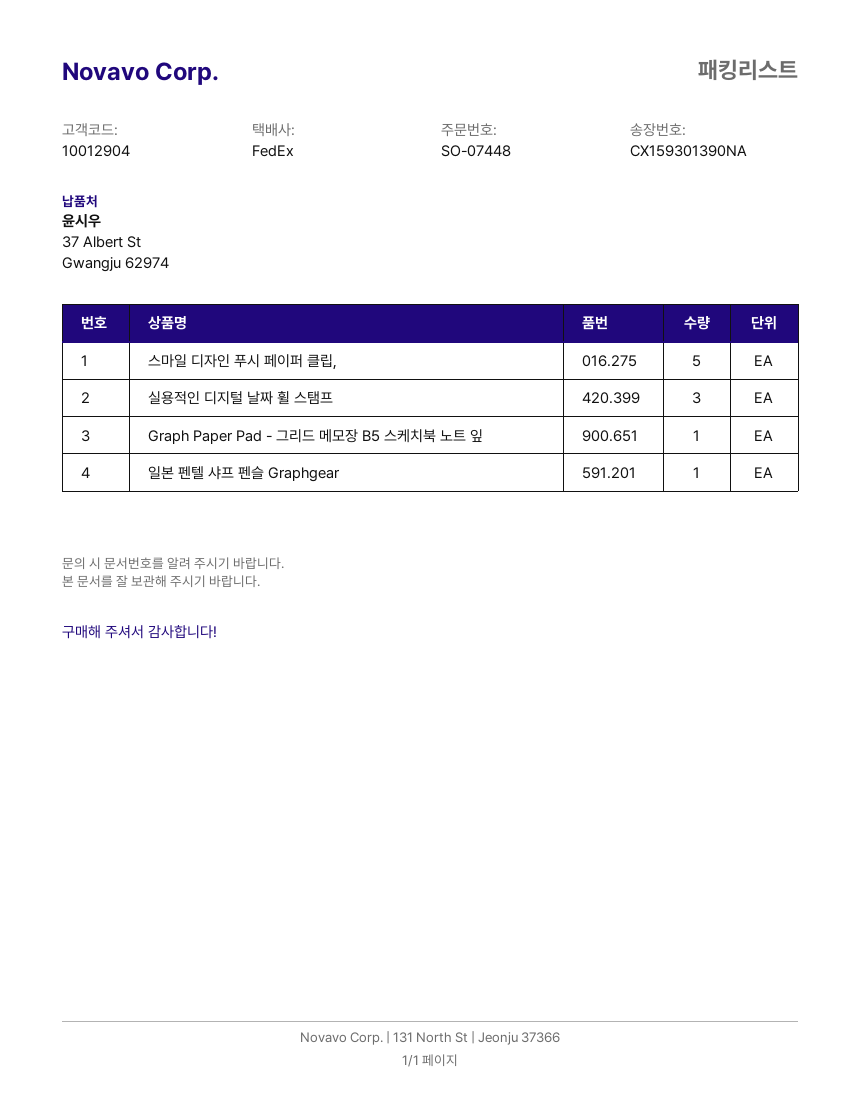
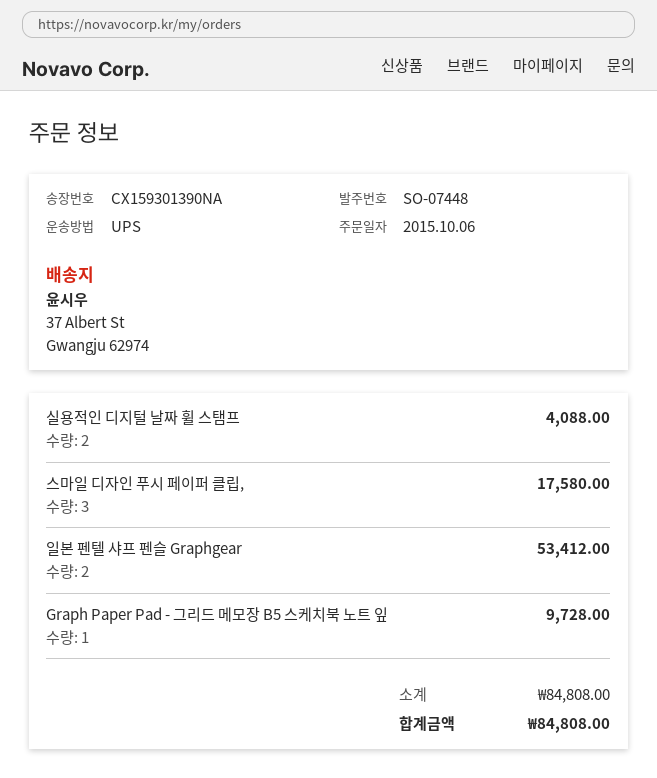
shipping method: FedEx -> UPS
스마일 디자인 푸시 페이퍼 클립,: 5 -> 3
실용적인 디지털 날짜 휠 스탬프: 3 -> 2
일본 펜텔 샤프 펜슬 Graphgear: 1 -> 2

